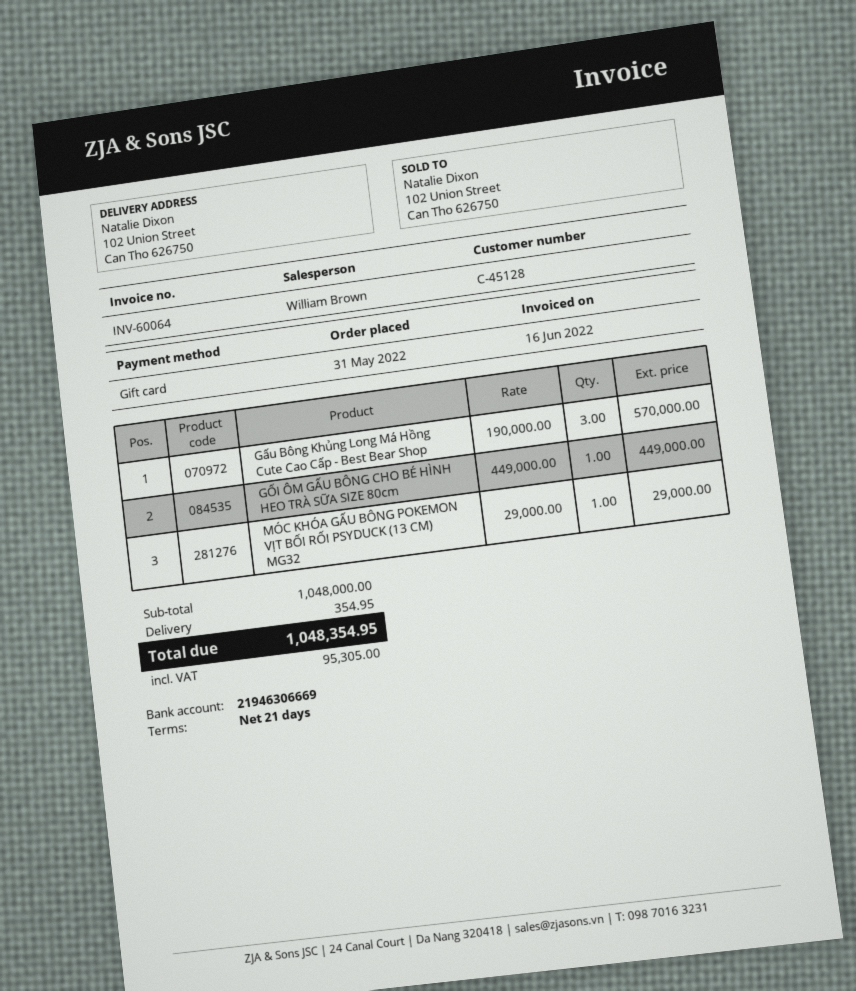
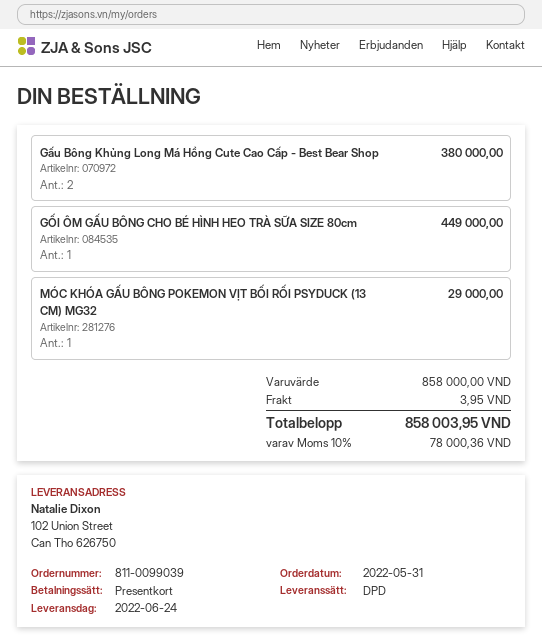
Gấu Bông Khủng Long Má Hồng Cute Cao Cấp - Best Bear Shop: 3 for 570000.00 -> 2 for 380000.00
subtotal: 1048000.00 -> 858000.00
shipping: 354.95 -> 3.95
tax: 95305.00 -> 78000.36
total: 1048354.95 -> 858003.95

